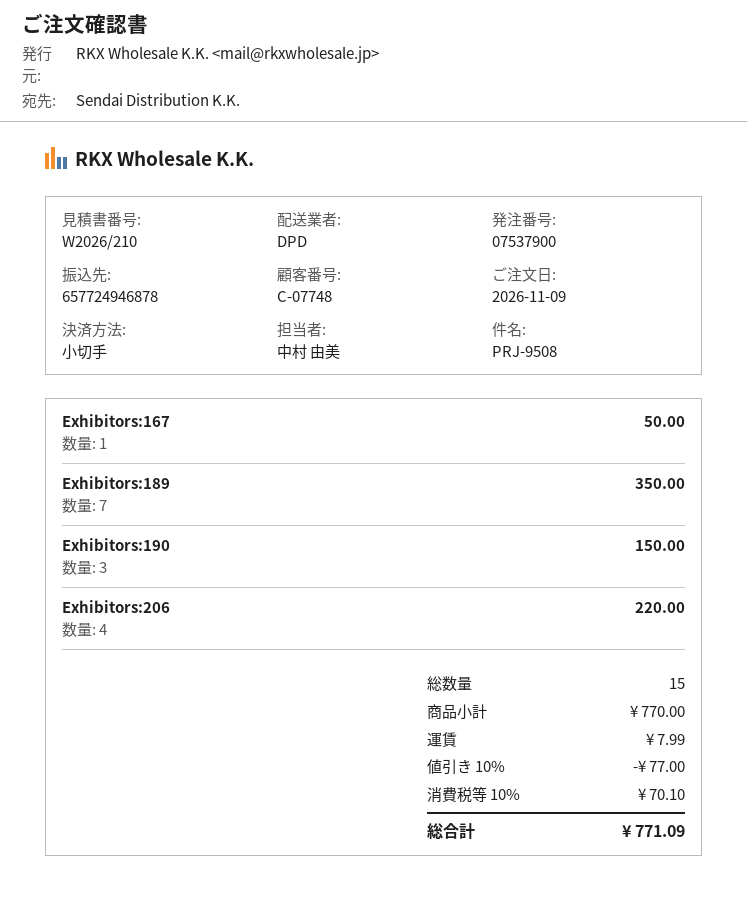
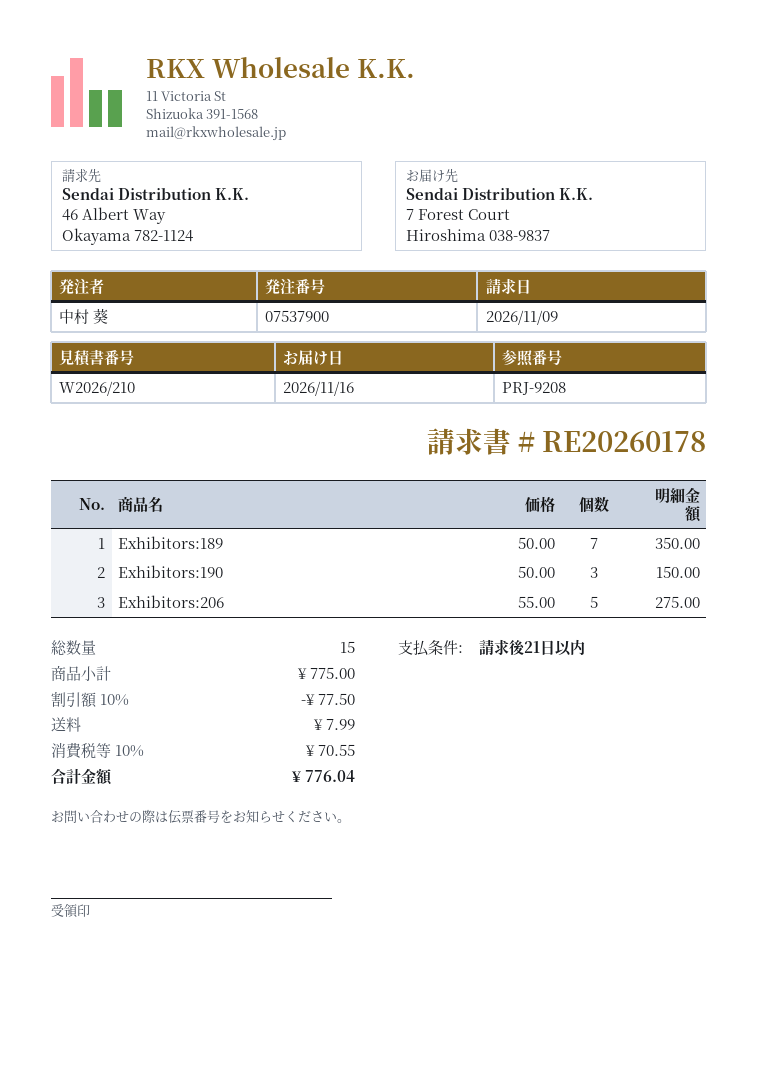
reference: PRJ-9508 -> PRJ-9208
Exhibitors:167: 1 for 50.00 -> none
Exhibitors:206: 4 for 220.00 -> 5 for 275.00
subtotal: 770.00 -> 775.00
discount: 10% = 77.00 -> 10% = 77.50
tax: 10% = 70.10 -> 10% = 70.55
total: 771.09 -> 776.04

